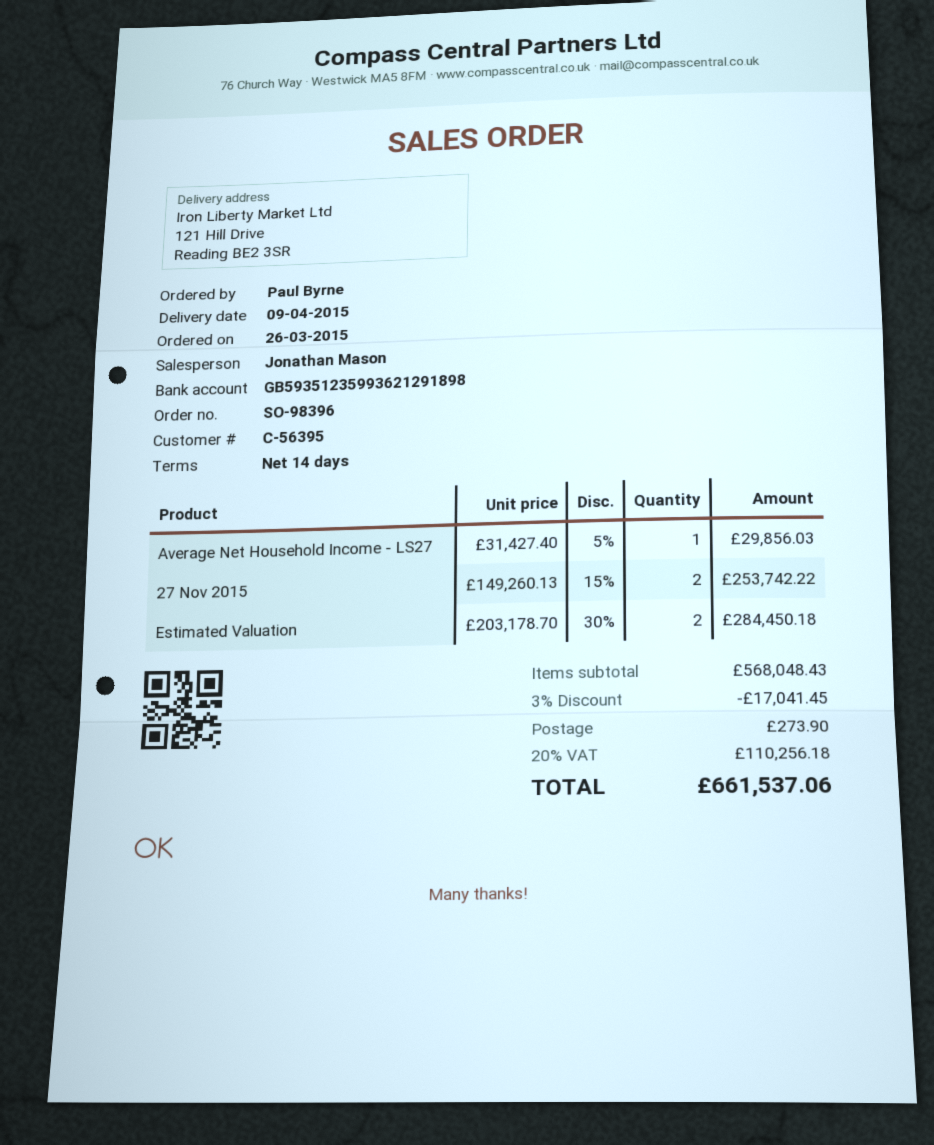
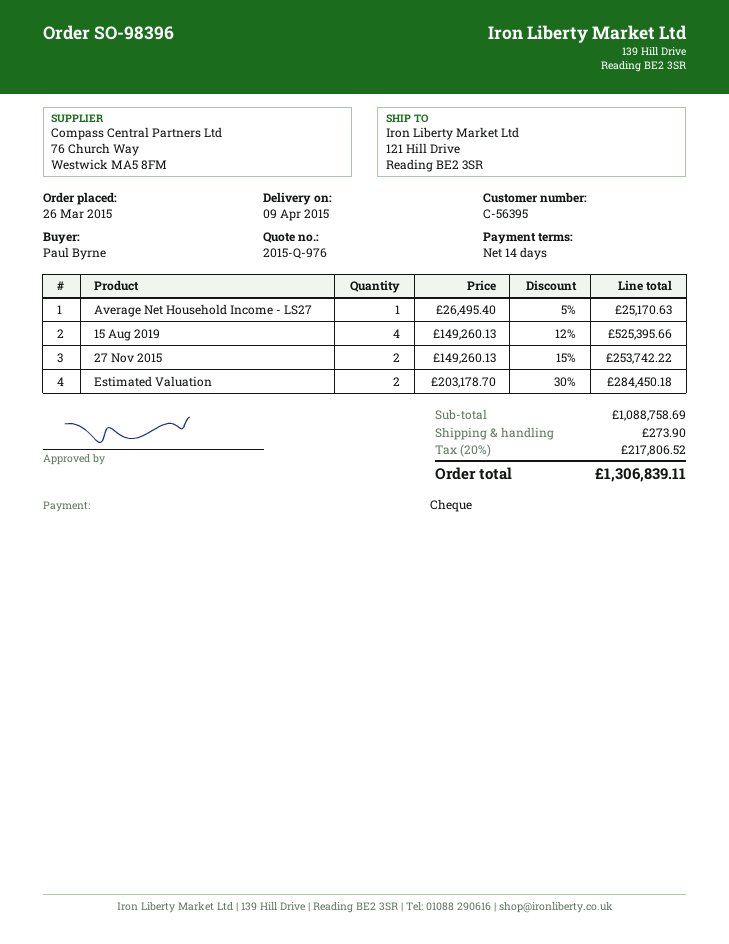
Average Net Household Income - LS27: 1 x 31427.40 - 5% = 29856.03 -> 1 x 26495.40 - 5% = 25170.63
15 Aug 2019: none -> 4 x 149260.13 - 12% = 525395.66
subtotal: 568048.43 -> 1088758.69
discount: 3% = 17041.45 -> none
tax: 20% = 110256.18 -> 20% = 217806.52
total: 661537.06 -> 1306839.11

